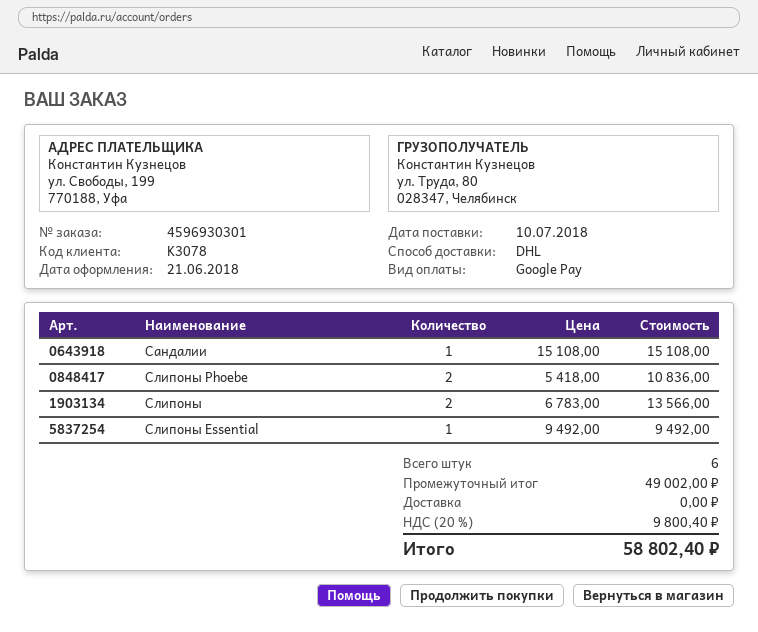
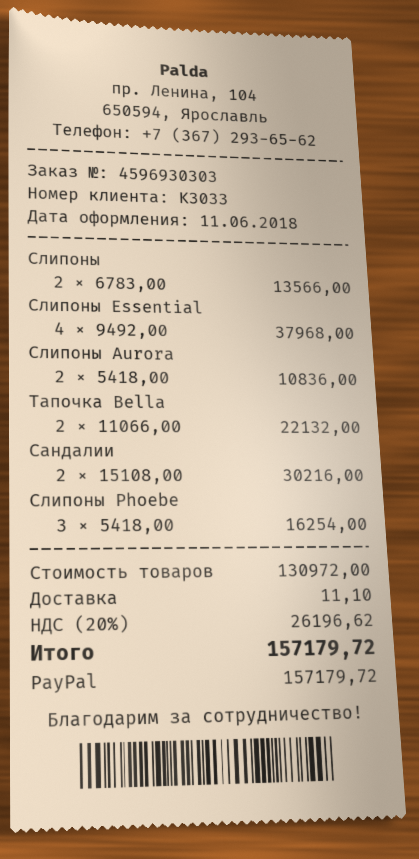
order number: 4596930301 -> 4596930303
order date: 2018-06-21 -> 2018-06-11
customer number: K3078 -> K3033
payment method: Google Pay -> PayPal
Сандалии: 1 x 15108.00 = 15108.00 -> 2 x 15108.00 = 30216.00
Слипоны Phoebe: 2 x 5418.00 = 10836.00 -> 3 x 5418.00 = 16254.00
Слипоны Essential: 1 x 9492.00 = 9492.00 -> 4 x 9492.00 = 37968.00
Слипоны Aurora: none -> 2 x 5418.00 = 10836.00
Тапочка Bella: none -> 2 x 11066.00 = 22132.00
subtotal: 49002.00 -> 130972.00
shipping: 0.00 -> 11.10
tax: 20% = 9800.40 -> 20% = 26196.62
total: 58802.40 -> 157179.72

